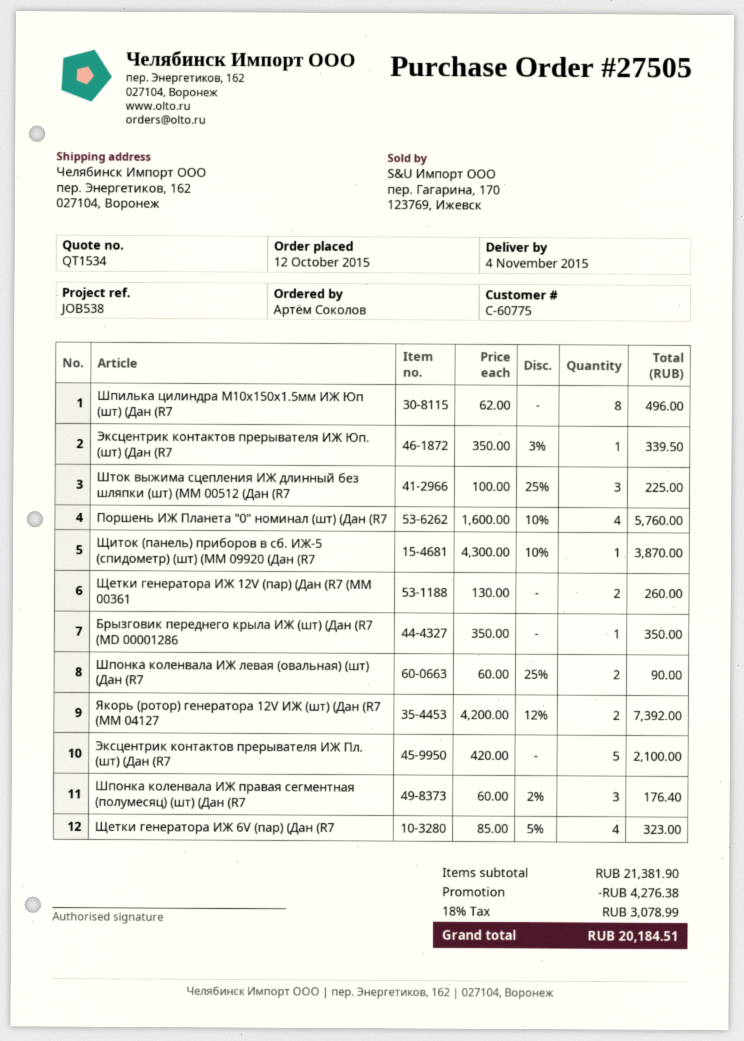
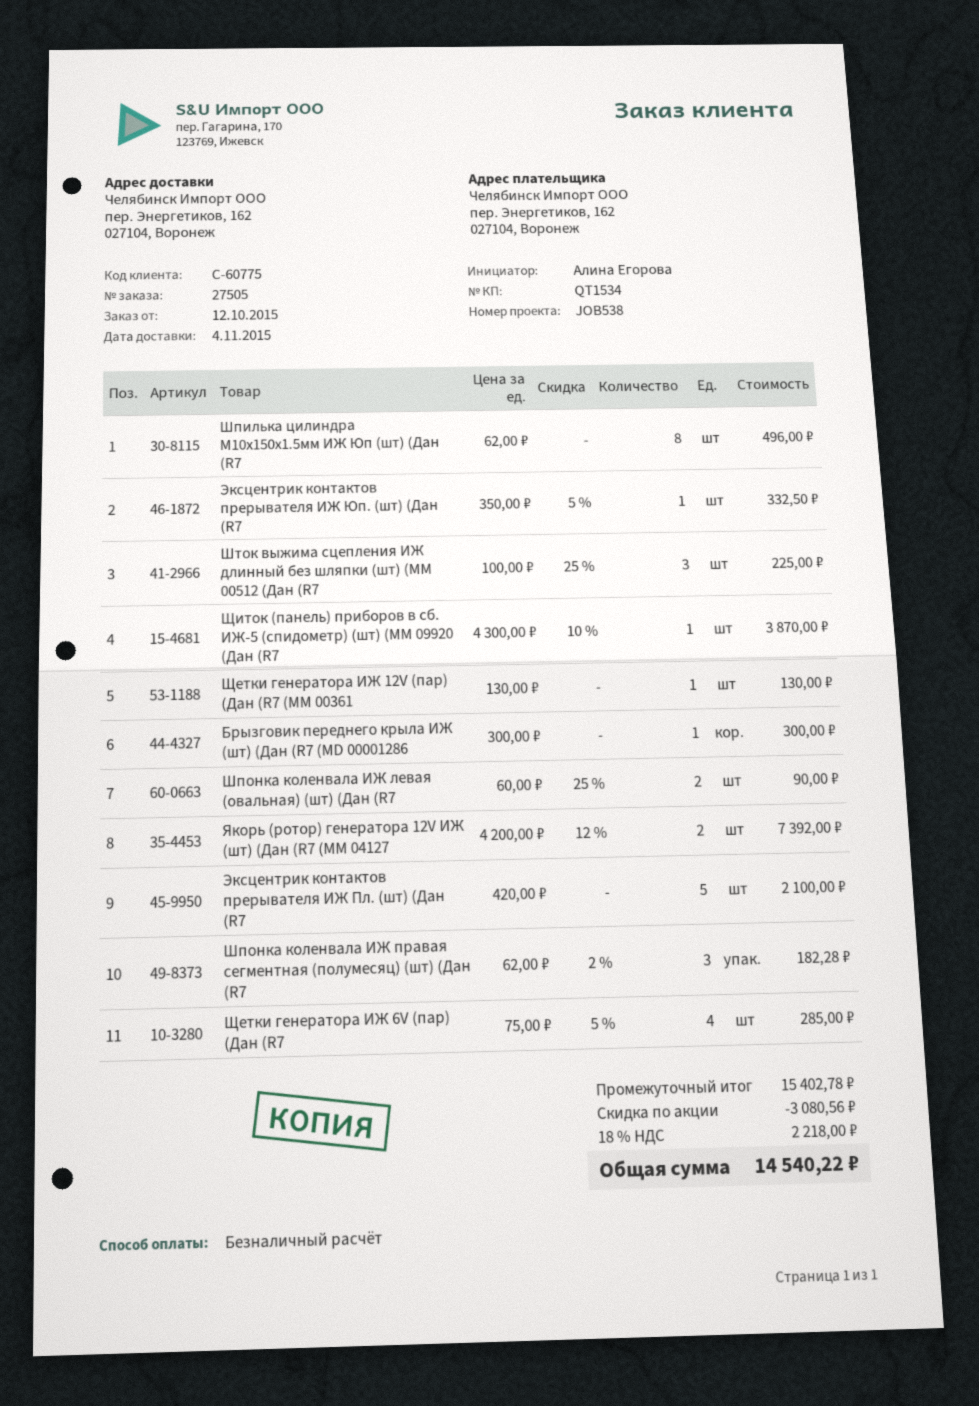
ordered by: Артём Соколов -> Алина Егорова
Эксцентрик контактов прерывателя ИЖ Юп. (шт) (Дан (R7: 1 x 350.00 - 3% = 339.50 -> 1 x 350.00 - 5% = 332.50
Поршень ИЖ Планета "0" номинал (шт) (Дан (R7: 4 x 1600.00 - 10% = 5760.00 -> none
Щетки генератора ИЖ 12V (пар) (Дан (R7 (MM 00361: 2 x 130.00 = 260.00 -> 1 x 130.00 = 130.00
Брызговик переднего крыла ИЖ (шт) (Дан (R7 (MD 00001286: 1 x 350.00 = 350.00 -> 1 x 300.00 = 300.00
Шпонка коленвала ИЖ правая сегментная (полумесяц) (шт) (Дан (R7: 3 x 60.00 - 2% = 176.40 -> 3 x 62.00 - 2% = 182.28
Щетки генератора ИЖ 6V (пар) (Дан (R7: 4 x 85.00 - 5% = 323.00 -> 4 x 75.00 - 5% = 285.00
subtotal: 21381.90 -> 15402.78
discount: 4276.38 -> 3080.56
tax: 18% = 3078.99 -> 18% = 2218.00
total: 20184.51 -> 14540.22

